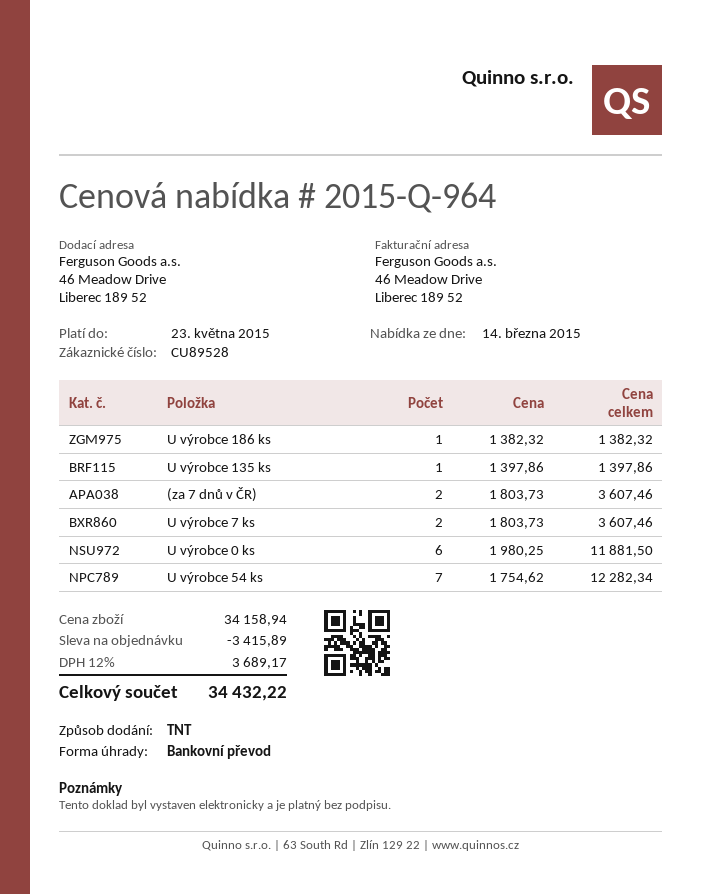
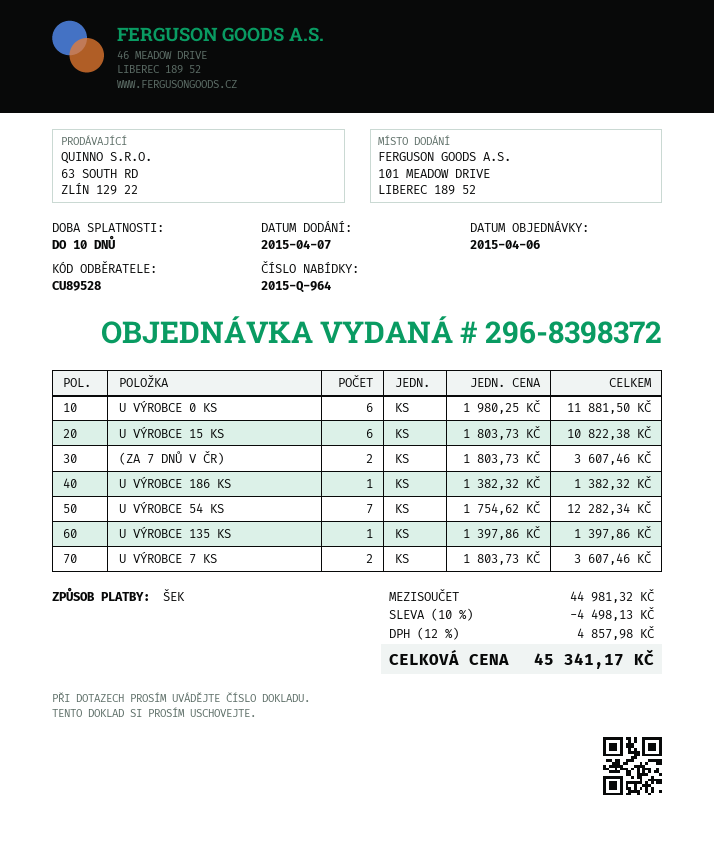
payment method: bank transfer -> cheque
ship to: 46 Meadow Drive, Liberec 189 52 -> 101 MEADOW DRIVE, LIBEREC 189 52
U VÝROBCE 15 KS: none -> 6 x 1803.73 = 10822.38
subtotal: 34158.94 -> 44981.32
discount: 3415.89 -> 4498.13
tax: 12% = 3689.17 -> 12% = 4857.98
total: 34432.22 -> 45341.17

